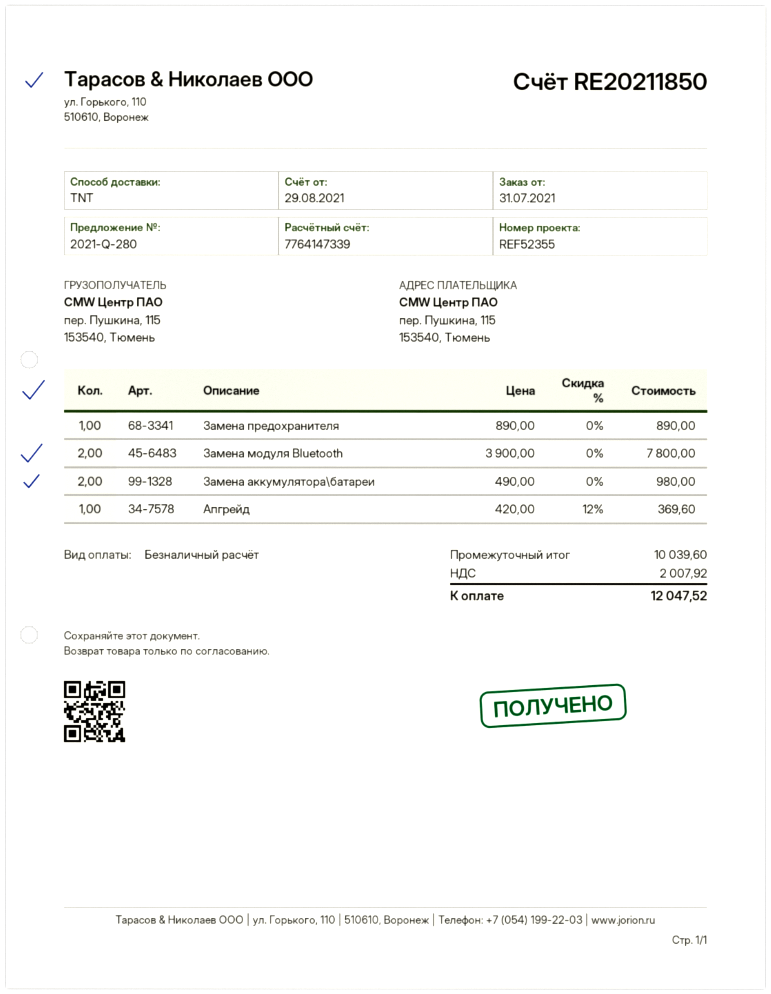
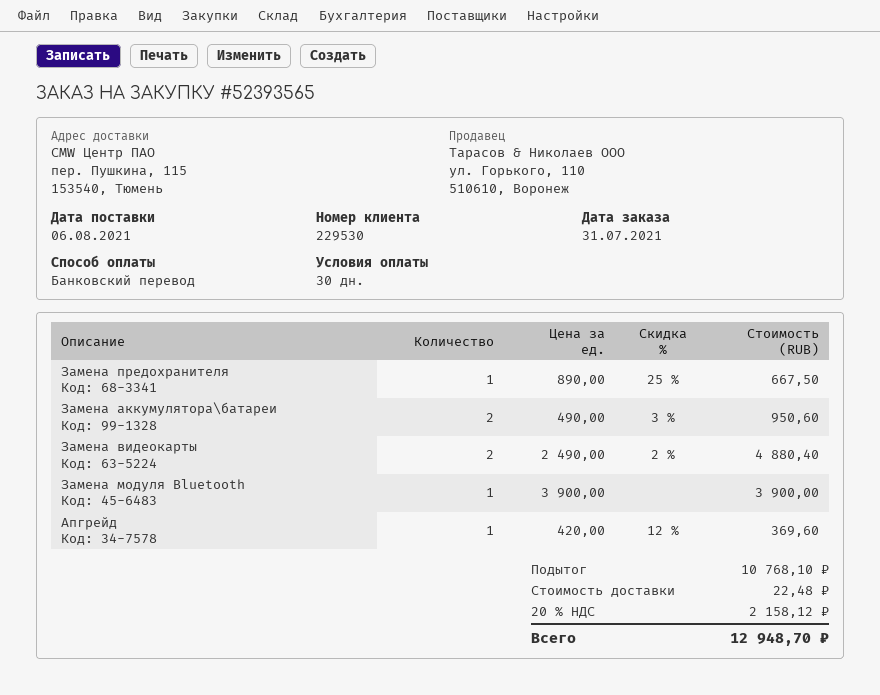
Замена предохранителя: 1 x 890.00 = 890.00 -> 1 x 890.00 - 25% = 667.50
Замена модуля Bluetooth: 2 x 3900.00 = 7800.00 -> 1 x 3900.00 = 3900.00
Замена аккумулятора\батареи: 2 x 490.00 = 980.00 -> 2 x 490.00 - 3% = 950.60
Замена видеокарты: none -> 2 x 2490.00 - 2% = 4880.40
subtotal: 10039.60 -> 10768.10
shipping: none -> 22.48
tax: 2007.92 -> 2158.12
total: 12047.52 -> 12948.70

